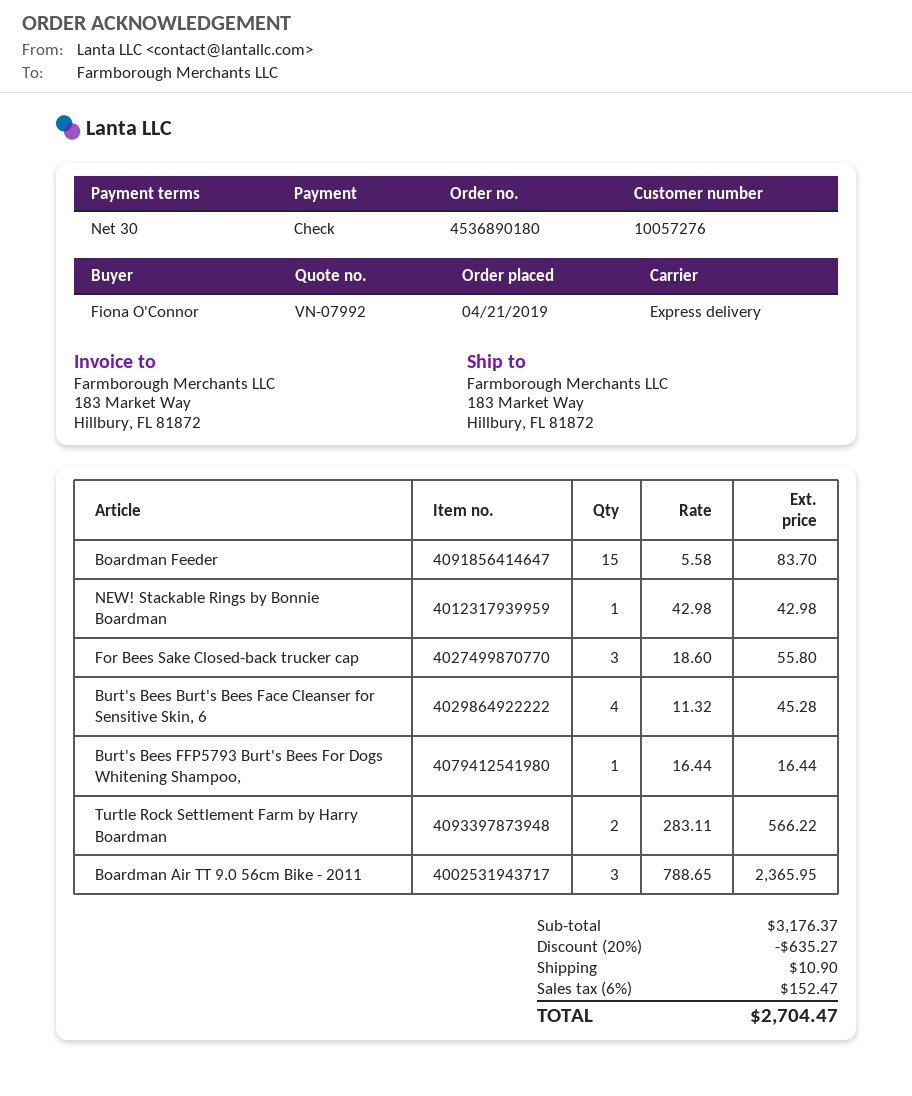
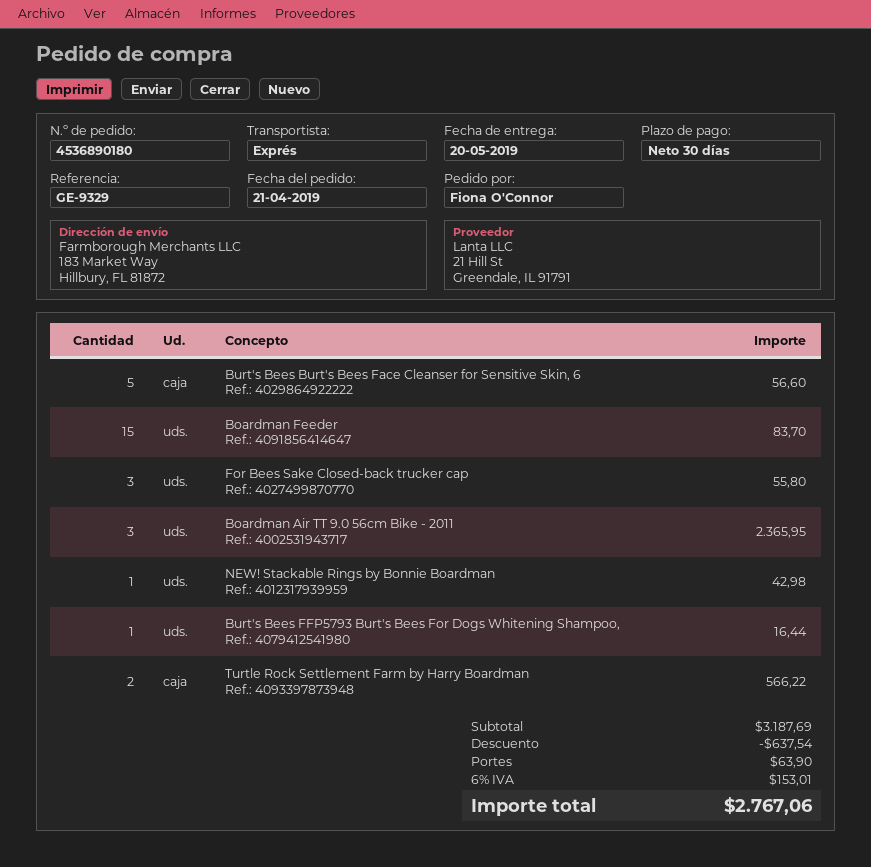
Burt's Bees Burt's Bees Face Cleanser for Sensitive Skin, 6: 4 for 45.28 -> 5 for 56.60
subtotal: 3176.37 -> 3187.69
discount: 635.27 -> 637.54
shipping: 10.90 -> 63.90
tax: 6% = 152.47 -> 6% = 153.01
total: 2704.47 -> 2767.06

